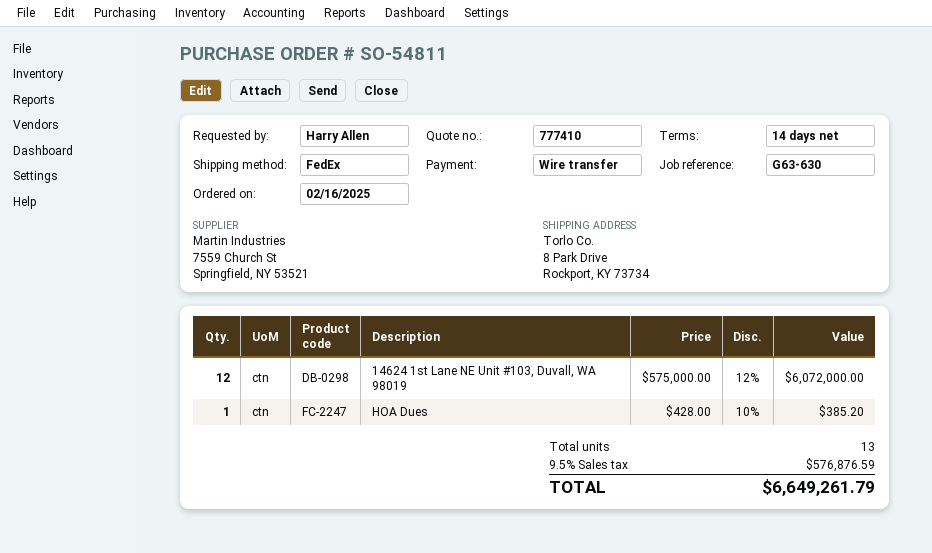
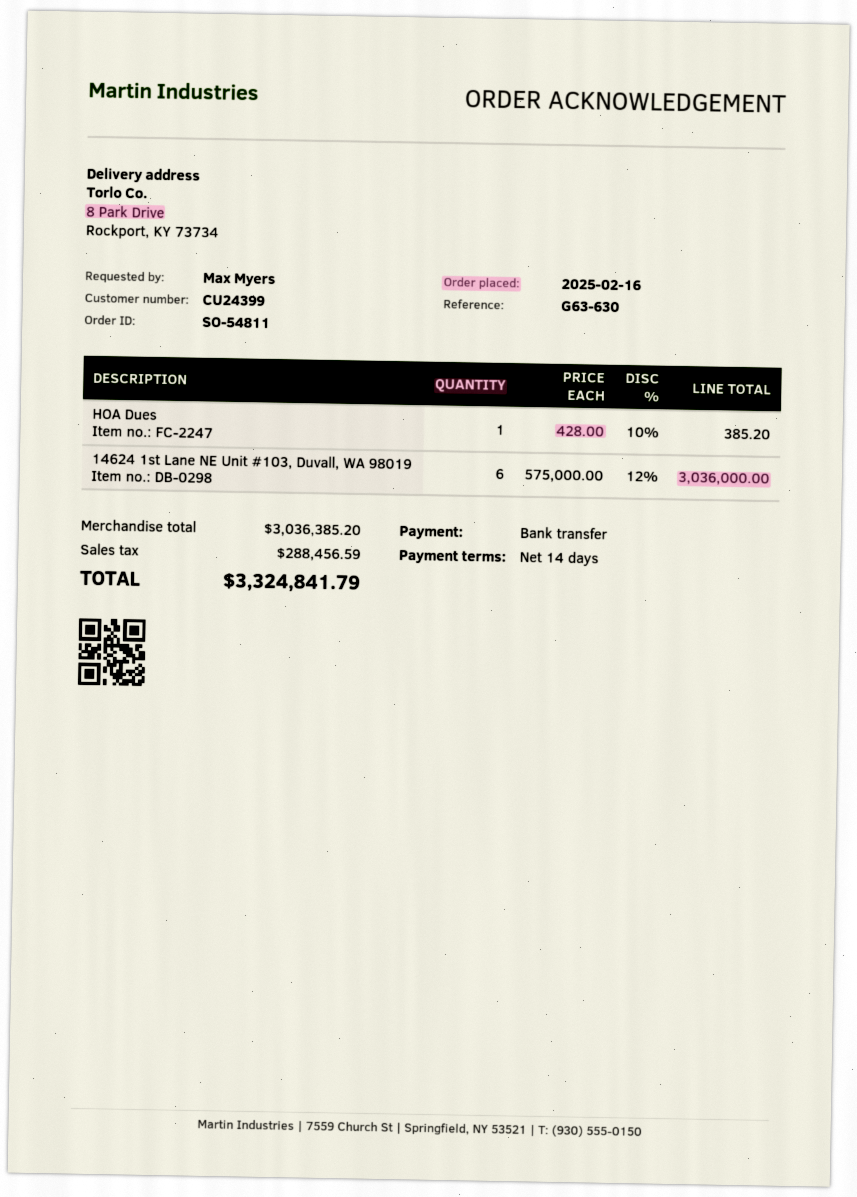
ordered by: Harry Allen -> Max Myers
14624 1st Lane NE Unit #103, Duvall, WA 98019: 12 x 575000.00 - 12% = 6072000.00 -> 6 x 575000.00 - 12% = 3036000.00
tax: 576876.59 -> 288456.59
total: 6649261.79 -> 3324841.79

